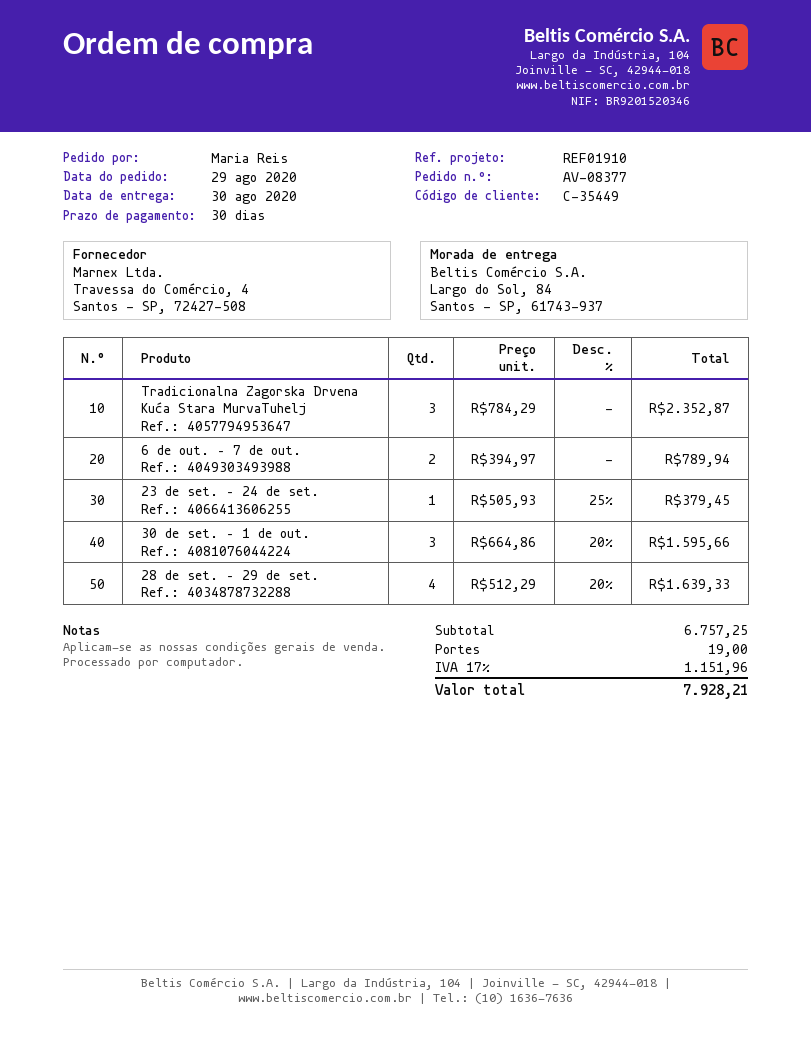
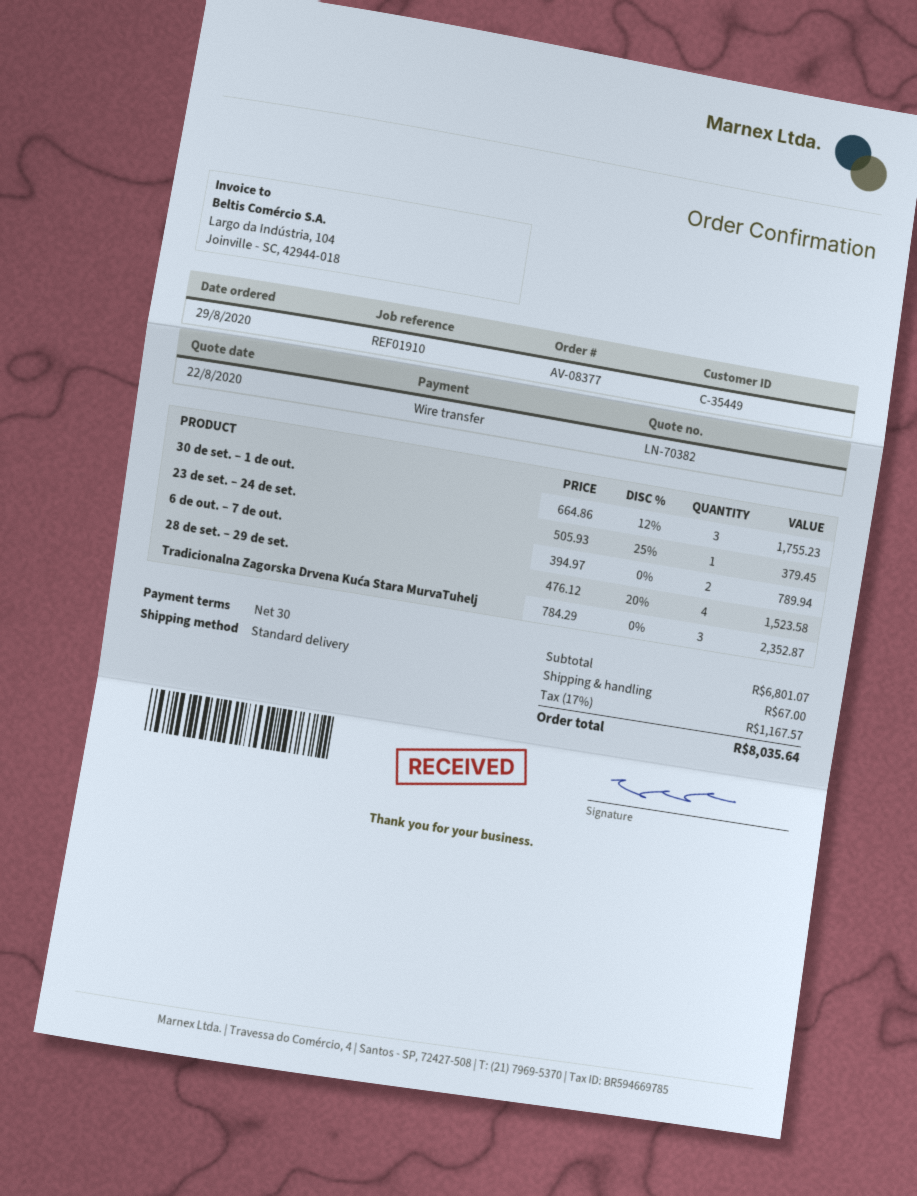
30 de set. – 1 de out.: 3 x 664.86 - 20% = 1595.66 -> 3 x 664.86 - 12% = 1755.23
28 de set. – 29 de set.: 4 x 512.29 - 20% = 1639.33 -> 4 x 476.12 - 20% = 1523.58
subtotal: 6757.25 -> 6801.07
shipping: 19.00 -> 67.00
tax: 17% = 1151.96 -> 17% = 1167.57
total: 7928.21 -> 8035.64

